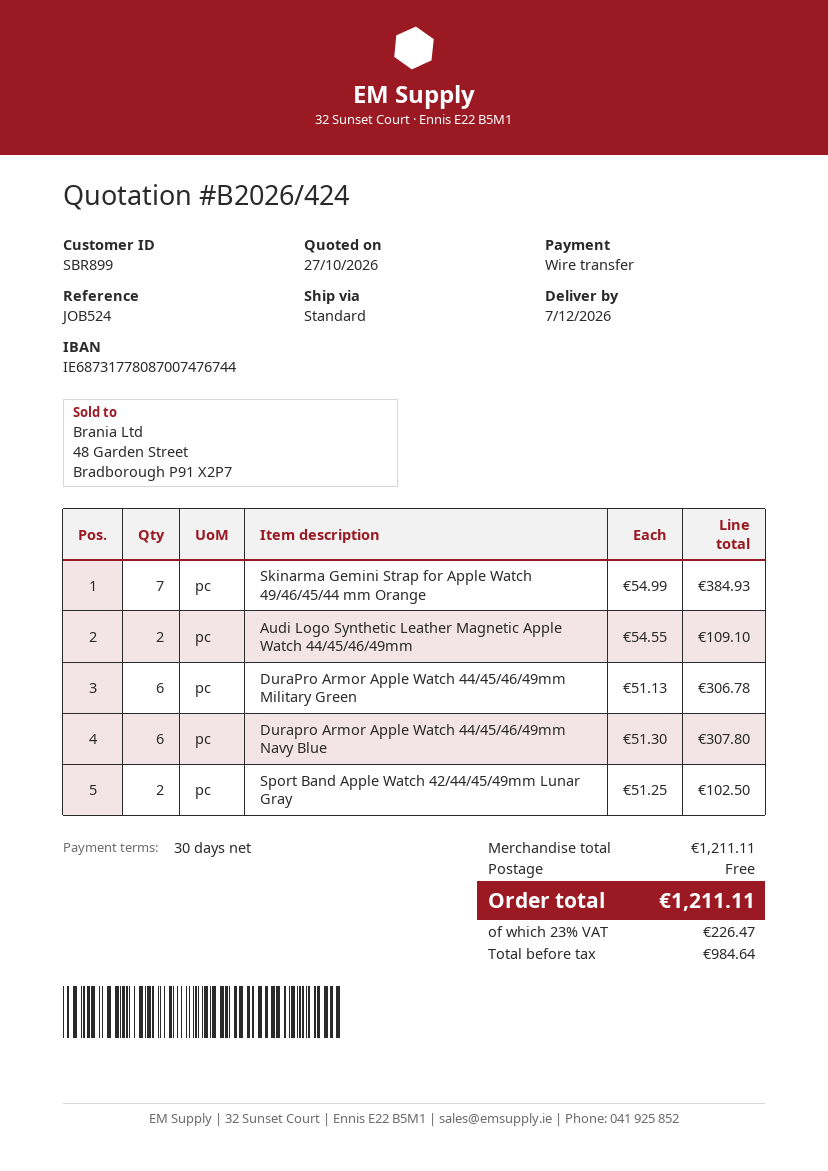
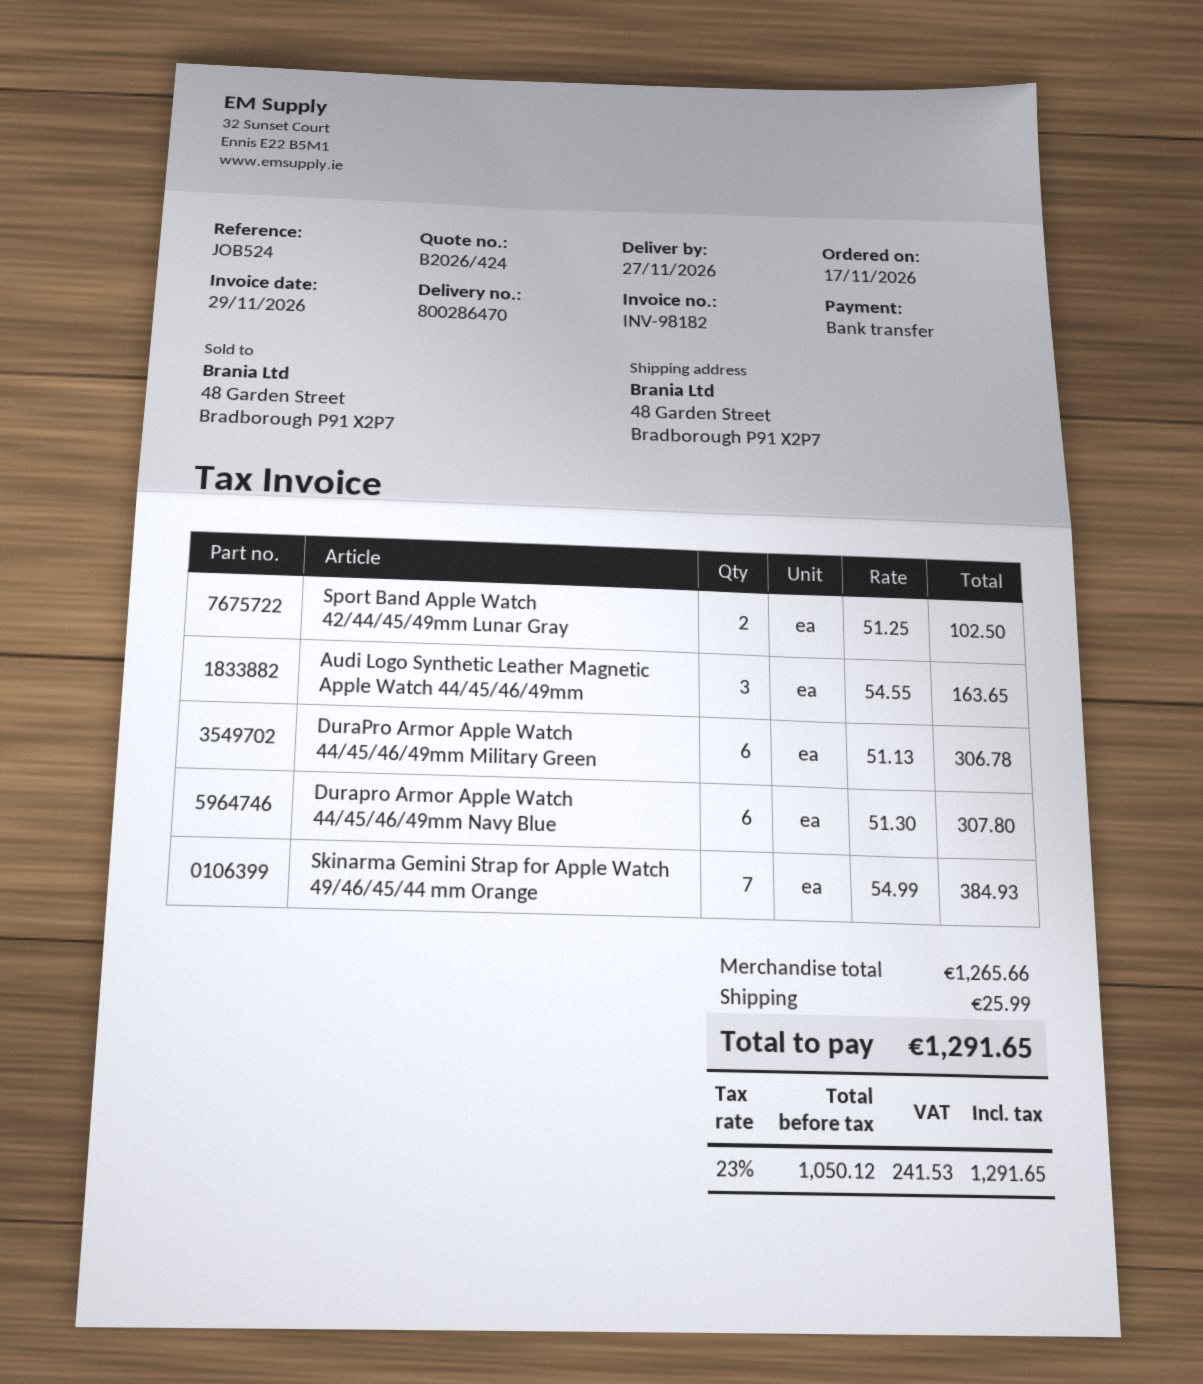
delivery date: 2026-12-07 -> 2026-11-27
Audi Logo Synthetic Leather Magnetic Apple Watch 44/45/46/49mm: 2 x 54.55 = 109.10 -> 3 x 54.55 = 163.65
subtotal: 1211.11 -> 1265.66
shipping: 0.00 -> 25.99
net: 984.64 -> 1050.12
tax: 23% = 226.47 -> 23% = 241.53
total: 1211.11 -> 1291.65

